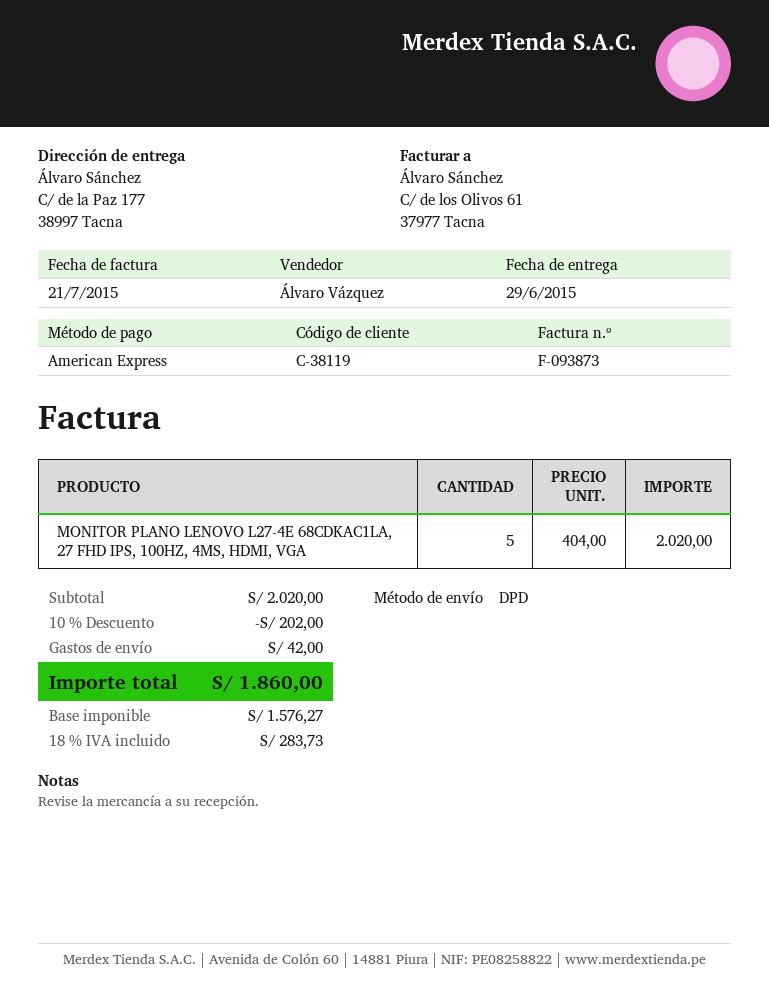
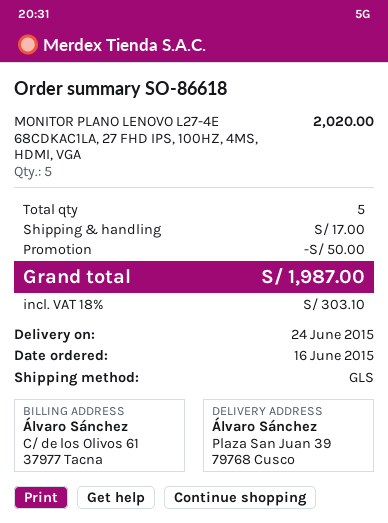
delivery date: 2015-06-29 -> 2015-06-24
shipping method: DPD -> GLS
ship to: C/ de la Paz 177, 38997 Tacna -> Plaza San Juan 39, 79768 Cusco
discount: 202.00 -> 50.00
shipping: 42.00 -> 17.00
tax: 18% = 283.73 -> 18% = 303.10
total: 1860.00 -> 1987.00

